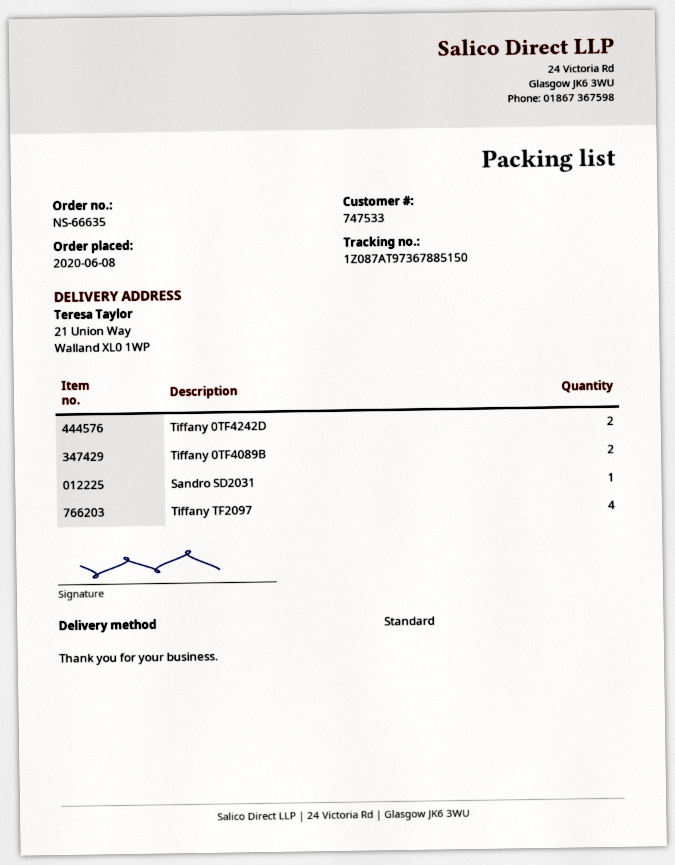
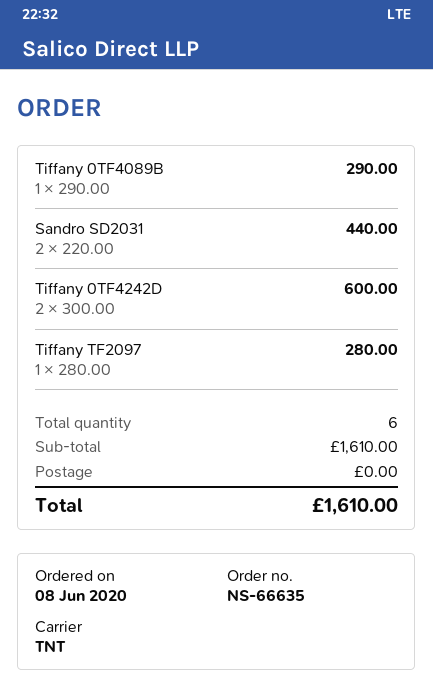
shipping method: standard -> TNT
Tiffany 0TF4089B: 2 -> 1
Sandro SD2031: 1 -> 2
Tiffany TF2097: 4 -> 1

